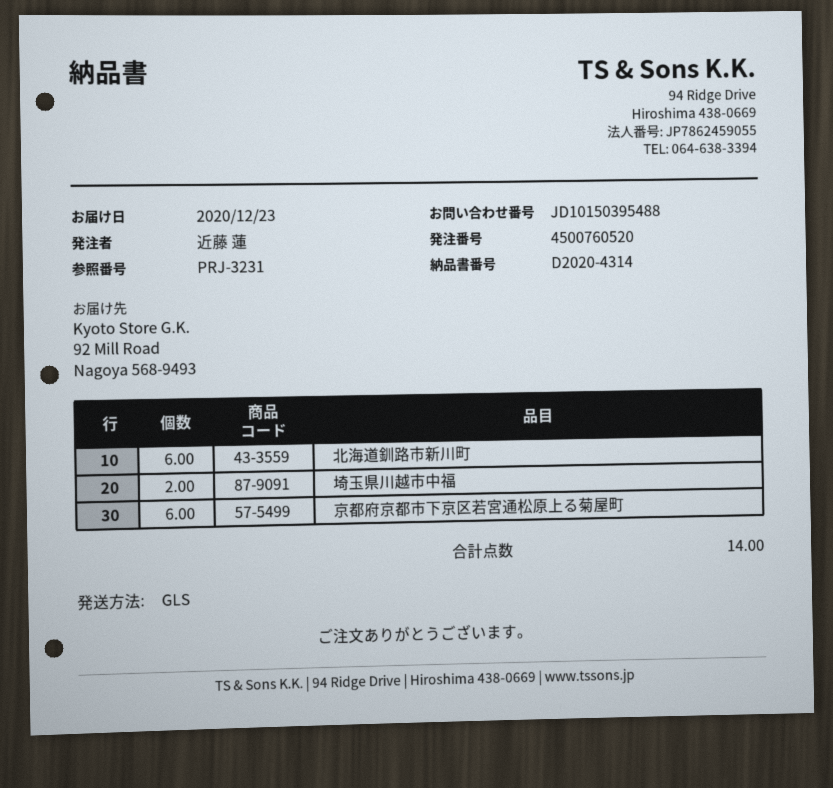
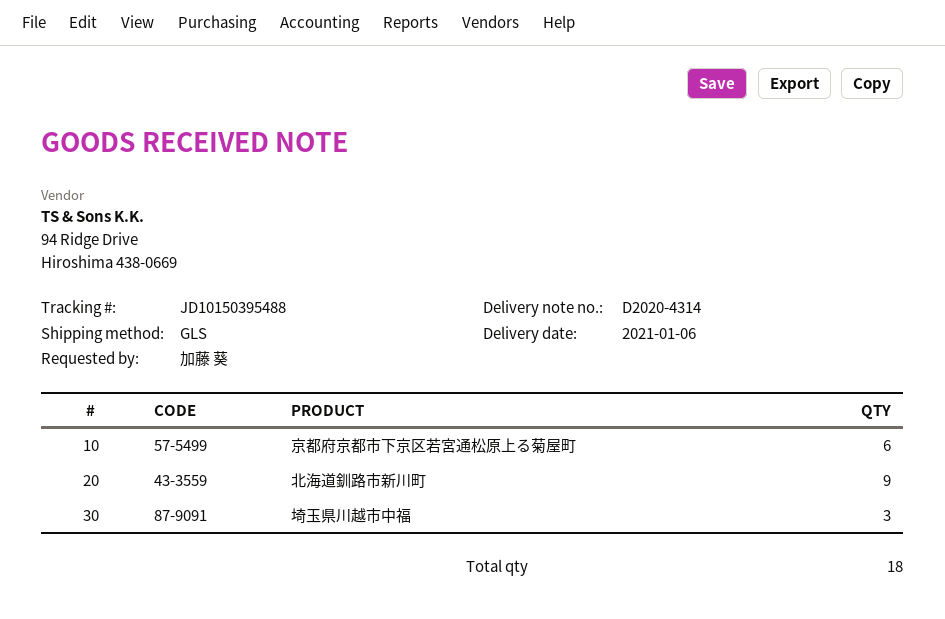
delivery date: 2020-12-23 -> 2021-01-06
ordered by: 近藤 蓮 -> 加藤 葵
北海道釧路市新川町: 6 -> 9
埼玉県川越市中福: 2 -> 3
total quantity: 14 -> 18

